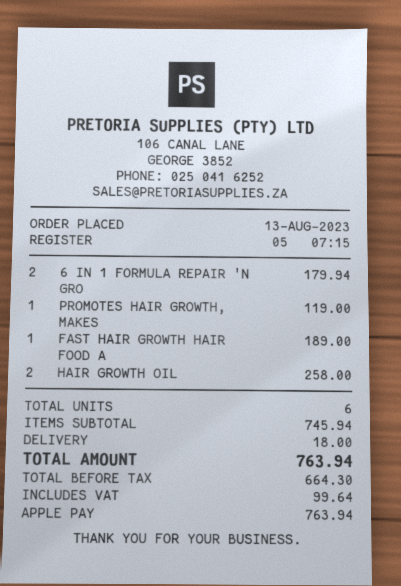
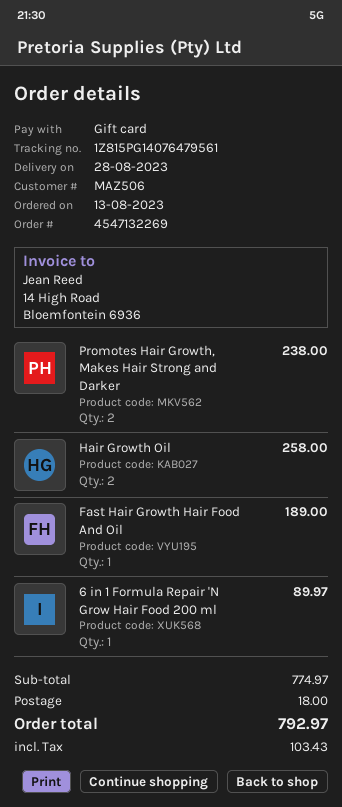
payment method: Apple Pay -> gift card
6 IN 1 FORMULA REPAIR 'N GRO: 2 for 179.94 -> 1 for 89.97
PROMOTES HAIR GROWTH, MAKES: 1 for 119.00 -> 2 for 238.00
subtotal: 745.94 -> 774.97
tax: 99.64 -> 103.43
total: 763.94 -> 792.97

